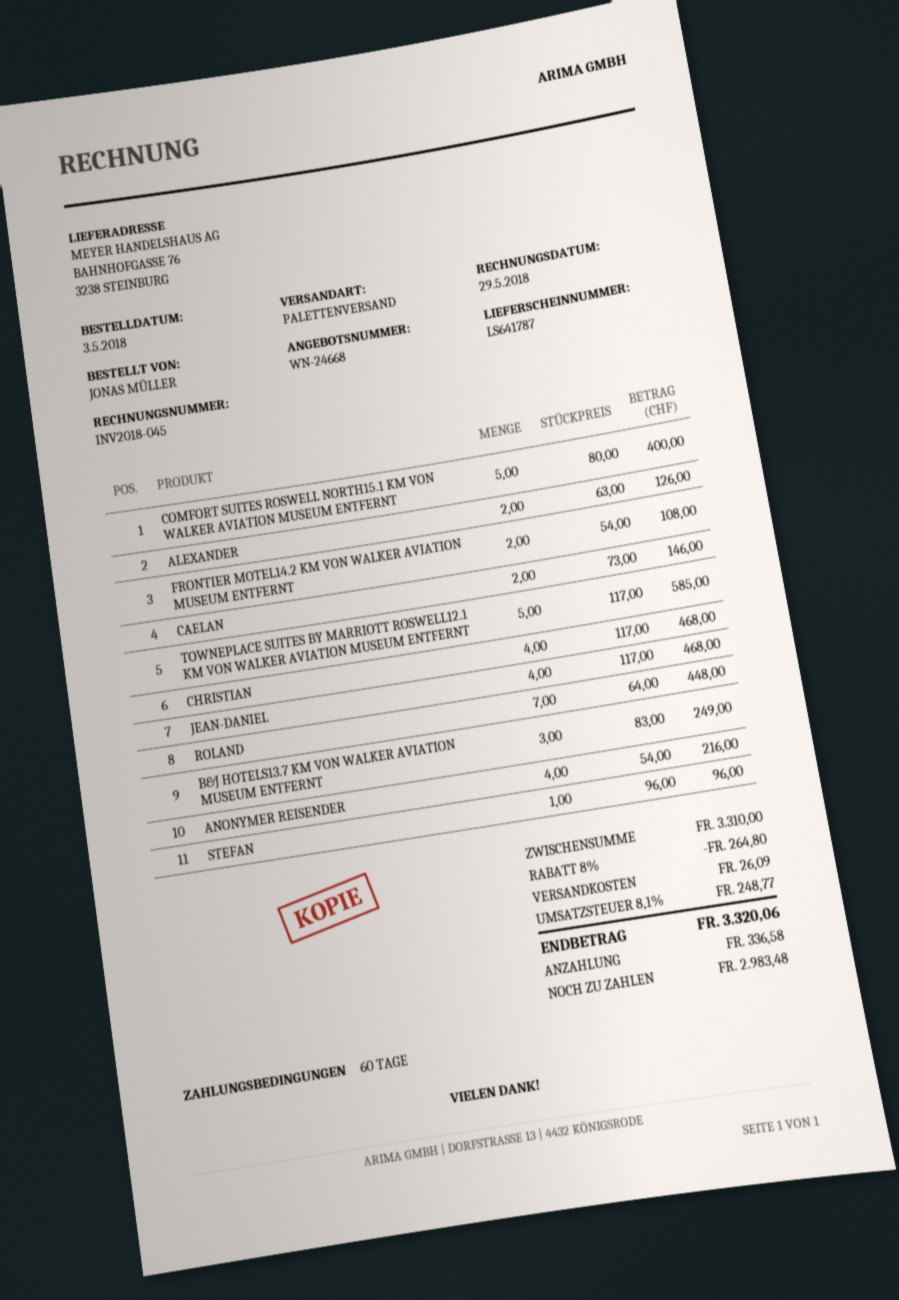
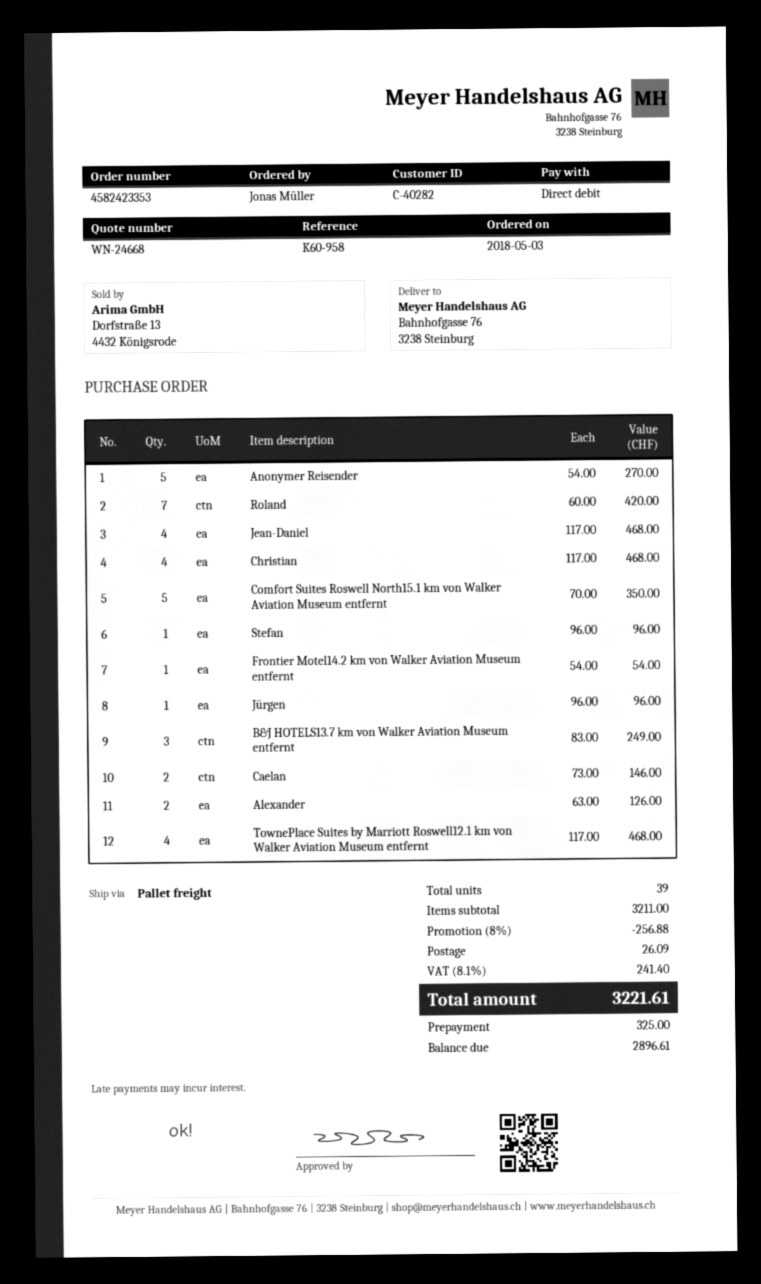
COMFORT SUITES ROSWELL NORTH15.1 KM VON WALKER AVIATION MUSEUM ENTFERNT: 5 x 80.00 = 400.00 -> 5 x 70.00 = 350.00
FRONTIER MOTEL14.2 KM VON WALKER AVIATION MUSEUM ENTFERNT: 2 x 54.00 = 108.00 -> 1 x 54.00 = 54.00
TOWNEPLACE SUITES BY MARRIOTT ROSWELL12.1 KM VON WALKER AVIATION MUSEUM ENTFERNT: 5 x 117.00 = 585.00 -> 4 x 117.00 = 468.00
ROLAND: 7 x 64.00 = 448.00 -> 7 x 60.00 = 420.00
ANONYMER REISENDER: 4 x 54.00 = 216.00 -> 5 x 54.00 = 270.00
Jürgen: none -> 1 x 96.00 = 96.00
subtotal: 3310.00 -> 3211.00
discount: 8% = 264.80 -> 8% = 256.88
tax: 8.1% = 248.77 -> 8.1% = 241.40
total: 3320.06 -> 3221.61
deposit: 336.58 -> 325.00
balance: 2983.48 -> 2896.61

